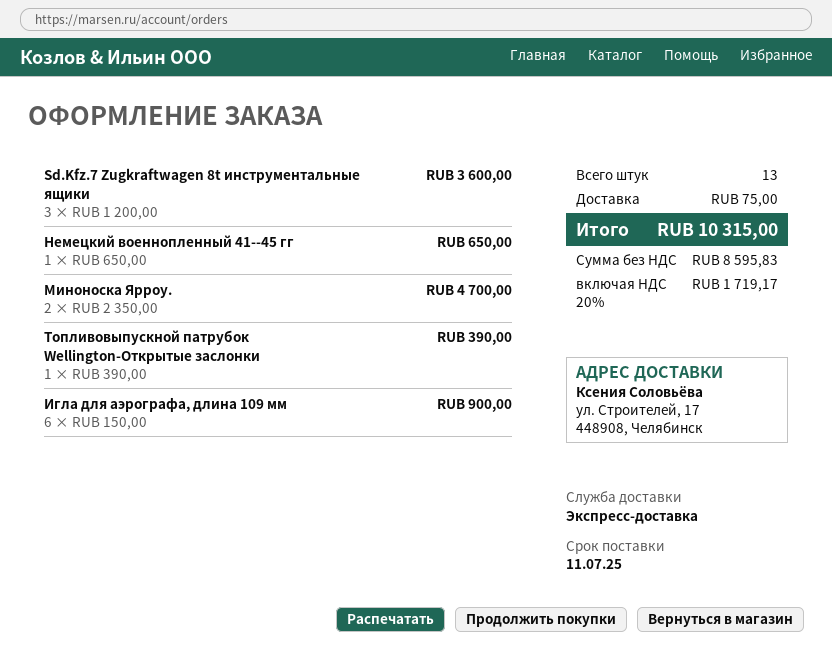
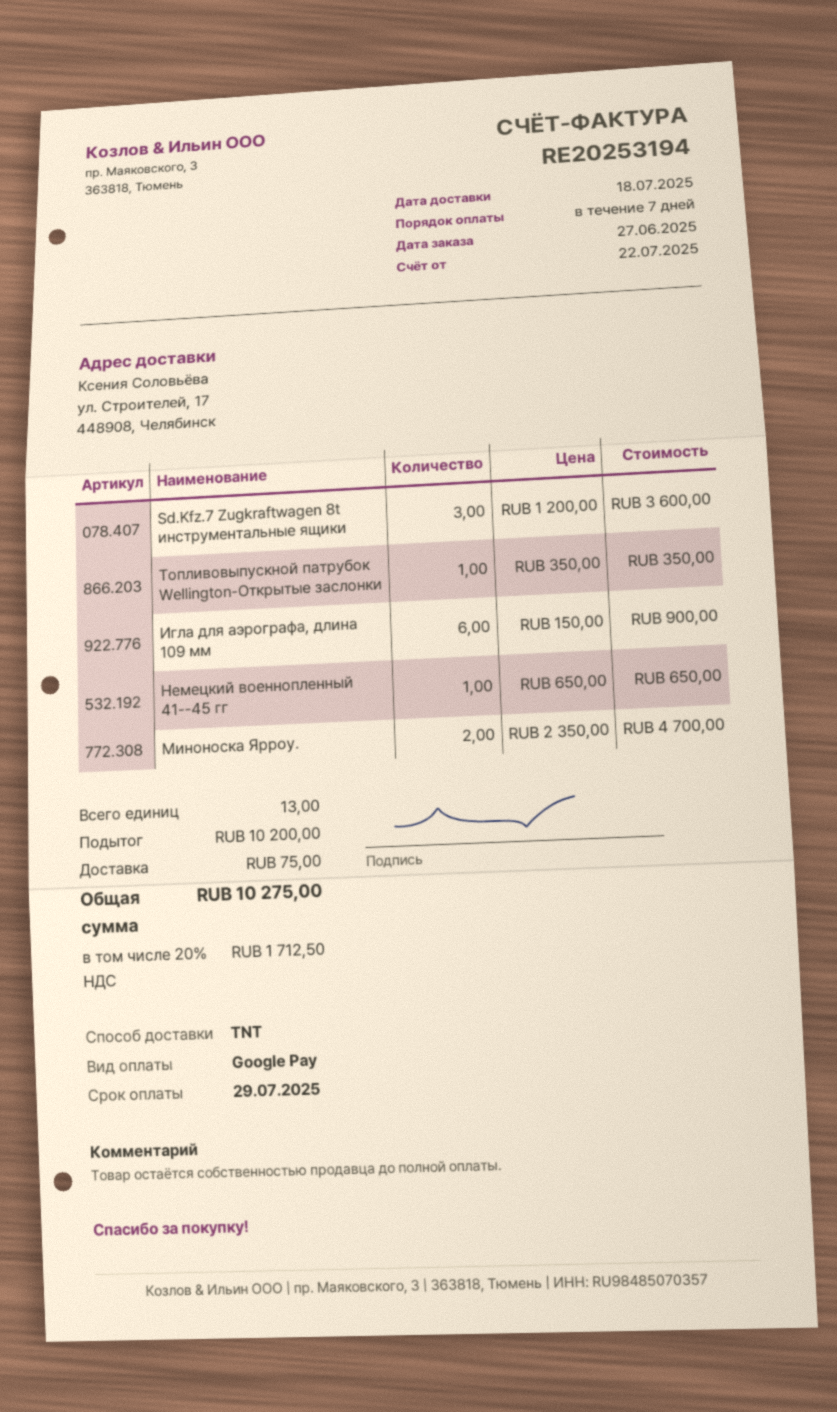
delivery date: 2025-07-11 -> 2025-07-18
shipping method: express -> TNT
Топливовыпускной патрубок Wellington-Открытые заслонки: 1 x 390.00 = 390.00 -> 1 x 350.00 = 350.00
tax: 20% = 1719.17 -> 20% = 1712.50
total: 10315.00 -> 10275.00

